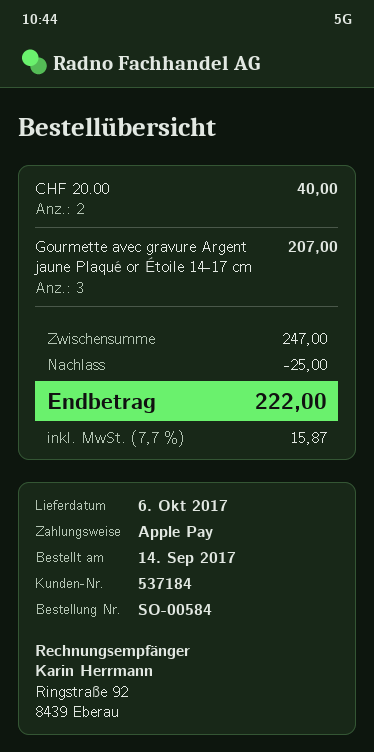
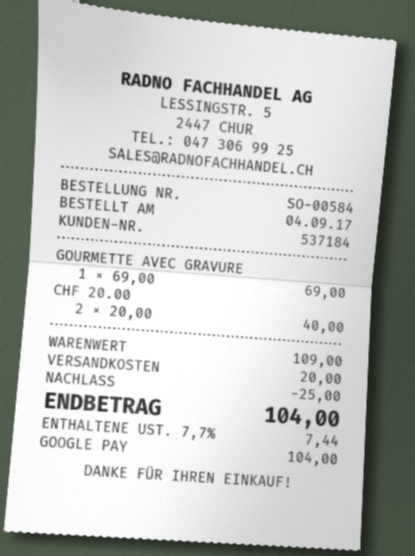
order date: 2017-09-14 -> 2017-09-04
payment method: Apple Pay -> Google Pay
Gourmette avec gravure Argent jaune Plaqué or Étoile 14-17 cm: 3 for 207.00 -> 1 for 69.00
subtotal: 247.00 -> 109.00
shipping: none -> 20.00
tax: 7.7% = 15.87 -> 7.7% = 7.44
total: 222.00 -> 104.00

